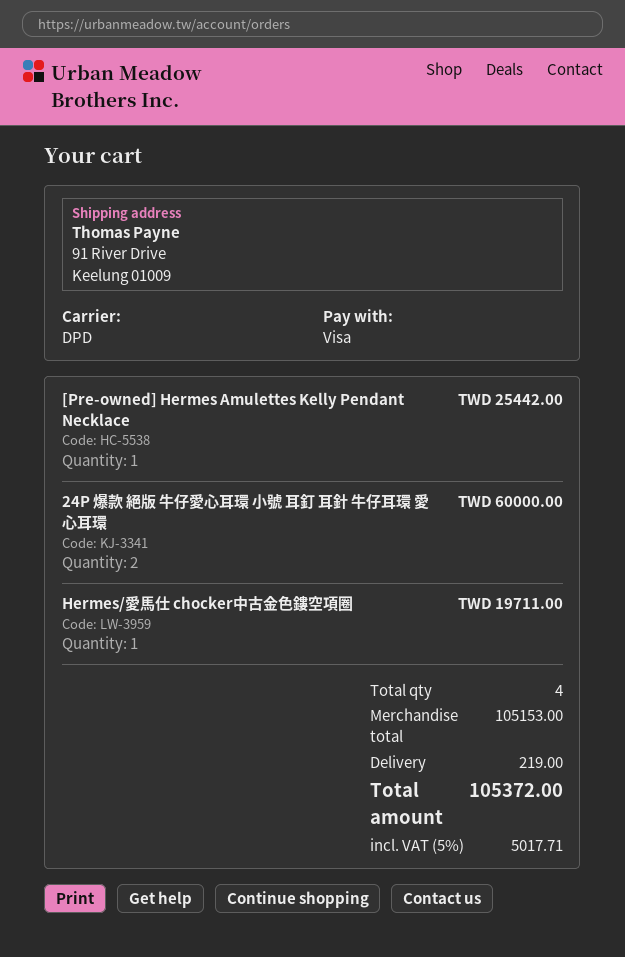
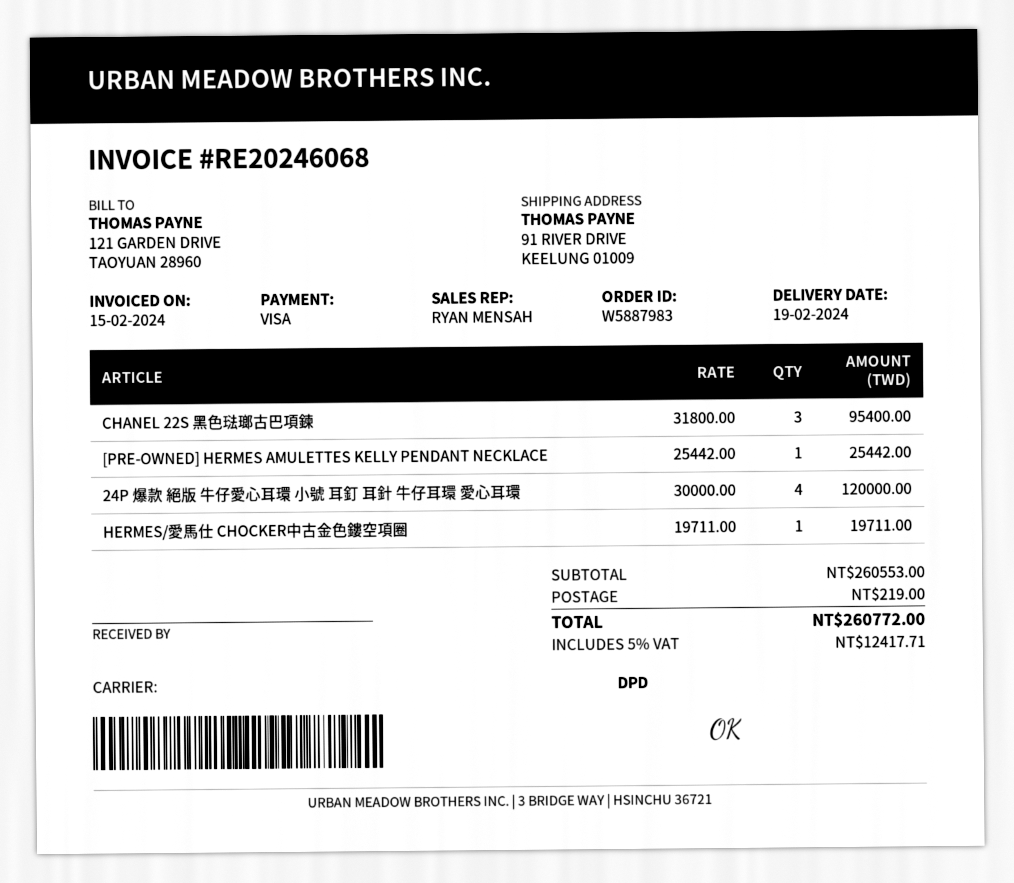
24P 爆款 絕版 牛仔愛心耳環 小號 耳釘 耳針 牛仔耳環 愛心耳環: 2 for 60000.00 -> 4 for 120000.00
CHANEL 22S 黑色琺瑯古巴項鍊: none -> 3 for 95400.00
subtotal: 105153.00 -> 260553.00
tax: 5% = 5017.71 -> 5% = 12417.71
total: 105372.00 -> 260772.00

